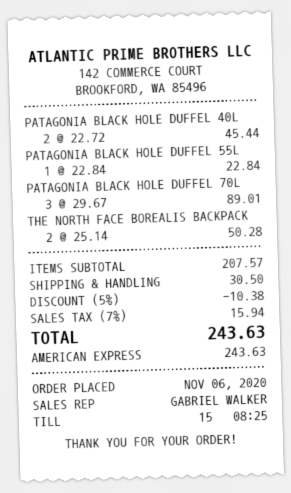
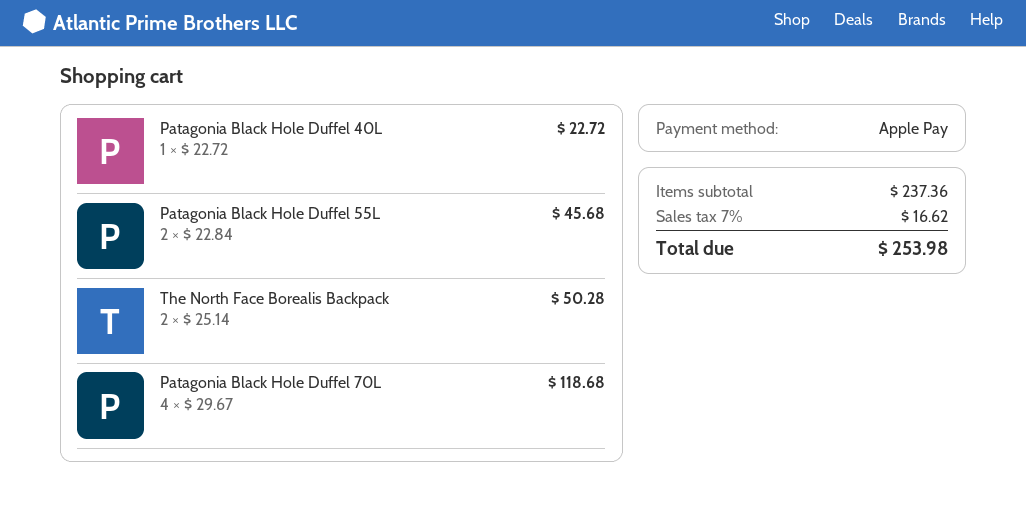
payment method: American Express -> Apple Pay
PATAGONIA BLACK HOLE DUFFEL 40L: 2 x 22.72 = 45.44 -> 1 x 22.72 = 22.72
PATAGONIA BLACK HOLE DUFFEL 55L: 1 x 22.84 = 22.84 -> 2 x 22.84 = 45.68
PATAGONIA BLACK HOLE DUFFEL 70L: 3 x 29.67 = 89.01 -> 4 x 29.67 = 118.68
subtotal: 207.57 -> 237.36
discount: 5% = 10.38 -> none
shipping: 30.50 -> none
tax: 7% = 15.94 -> 7% = 16.62
total: 243.63 -> 253.98

